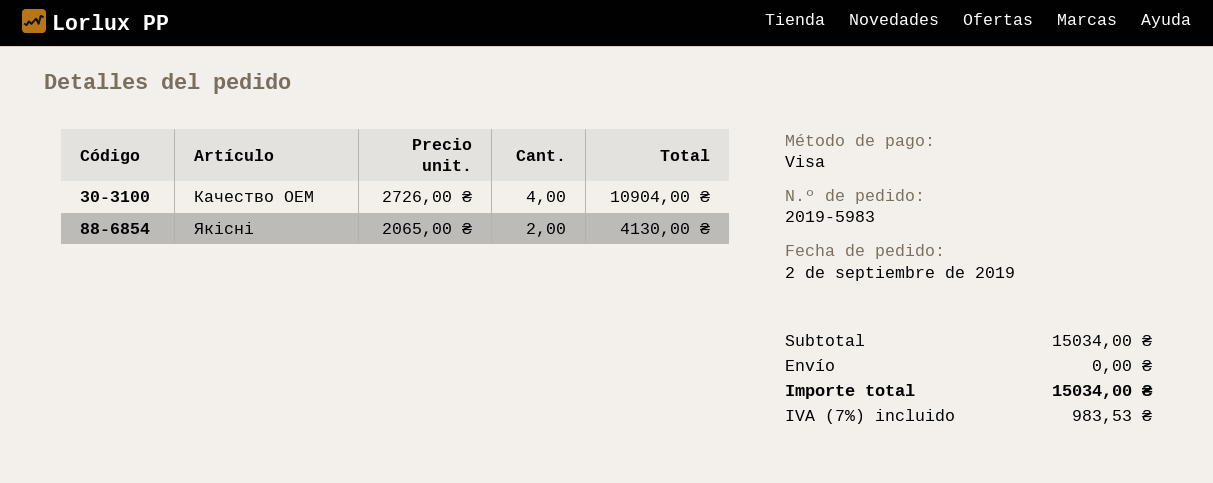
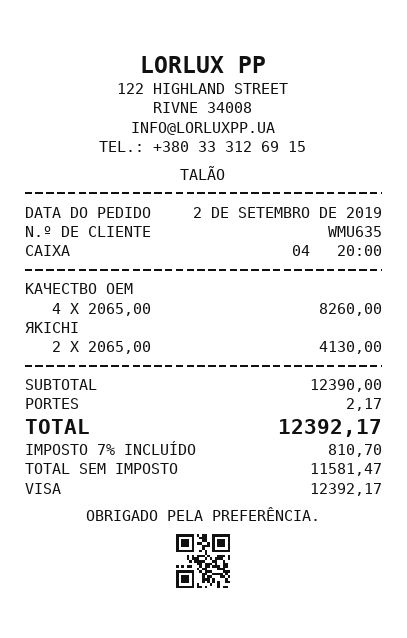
Качество OEM: 4 x 2726.00 = 10904.00 -> 4 x 2065.00 = 8260.00
subtotal: 15034.00 -> 12390.00
shipping: 0.00 -> 2.17
tax: 7% = 983.53 -> 7% = 810.70
total: 15034.00 -> 12392.17

